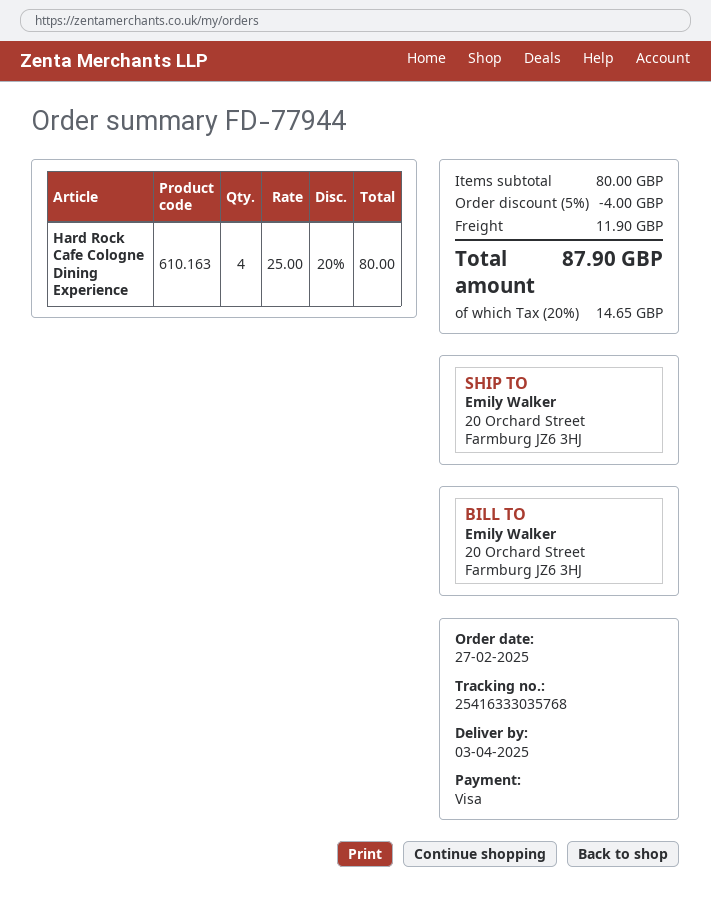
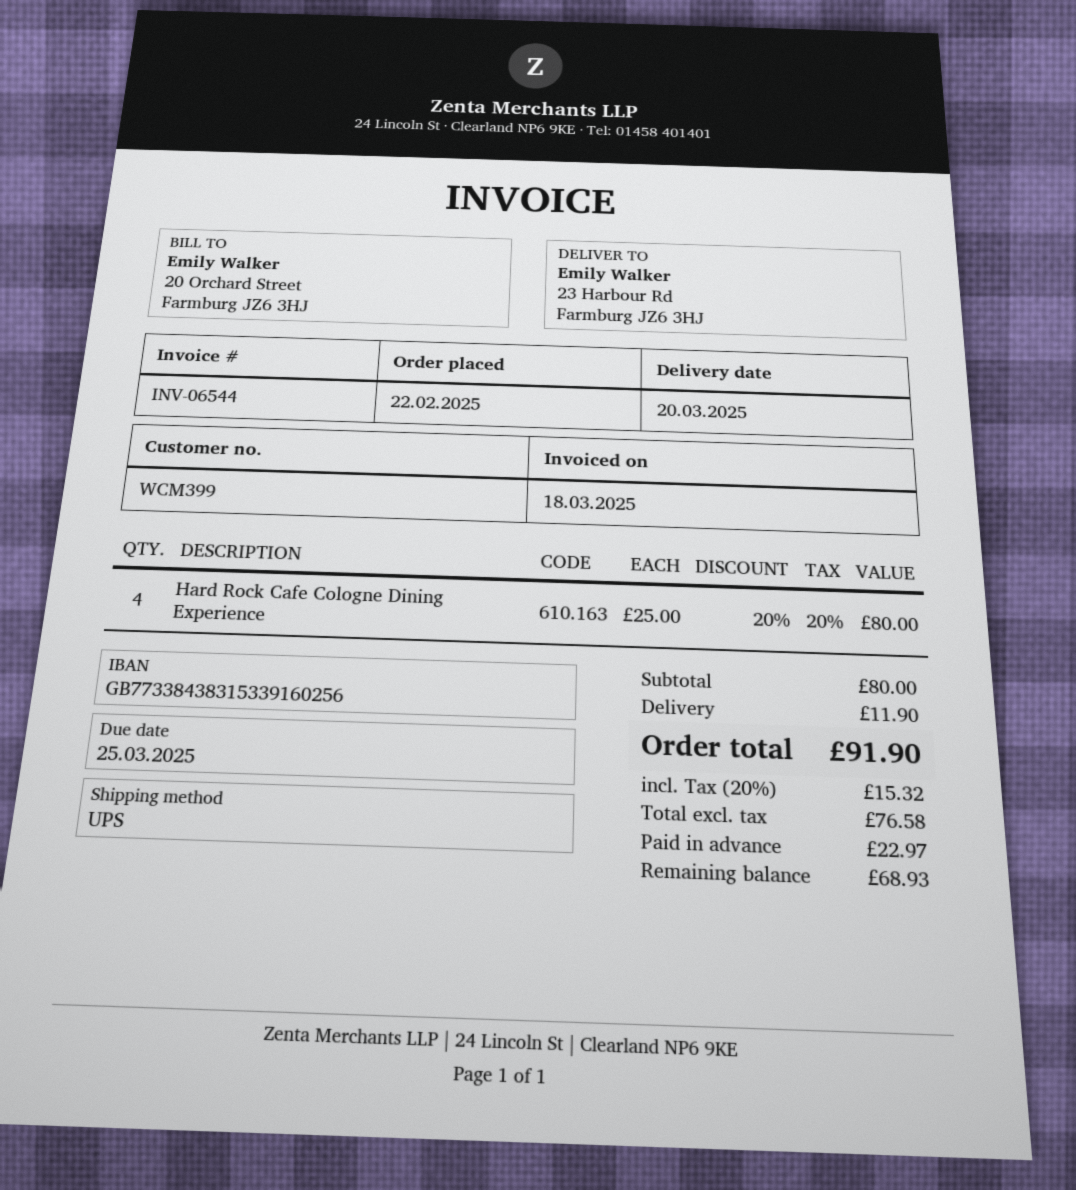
order date: 2025-02-27 -> 2025-02-22
delivery date: 2025-04-03 -> 2025-03-20
ship to: 20 Orchard Street, Farmburg JZ6 3HJ -> 23 Harbour Rd, Farmburg JZ6 3HJ
discount: 5% = 4.00 -> none
tax: 20% = 14.65 -> 20% = 15.32
total: 87.90 -> 91.90

